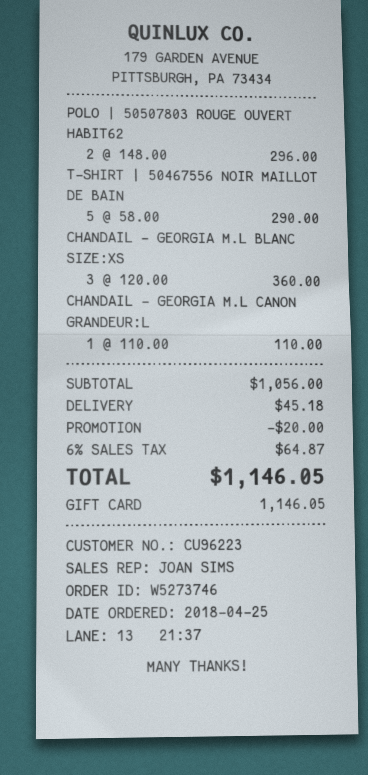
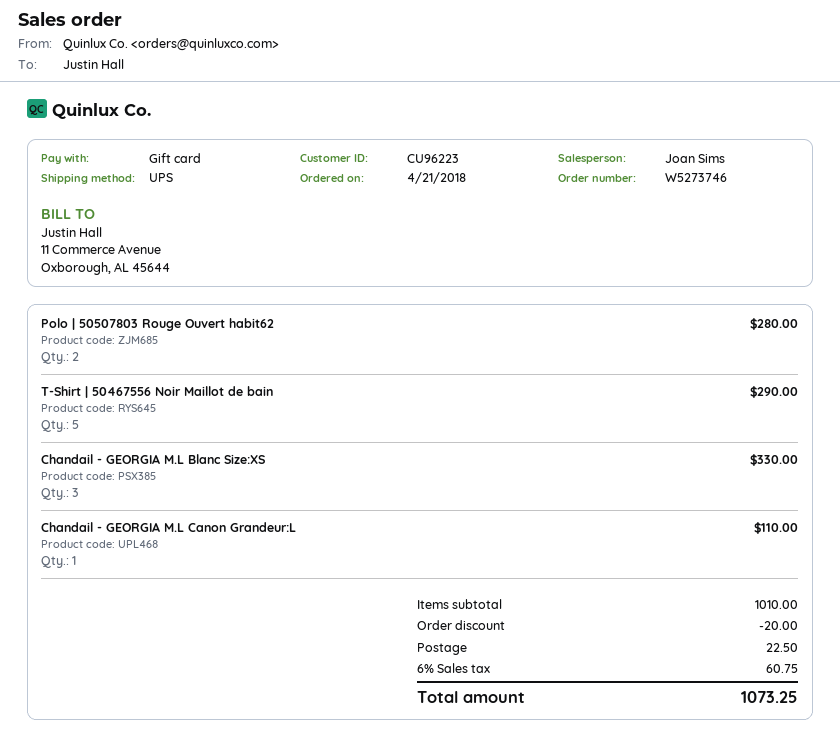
order date: 2018-04-25 -> 2018-04-21
POLO | 50507803 ROUGE OUVERT HABIT62: 2 for 296.00 -> 2 for 280.00
CHANDAIL - GEORGIA M.L BLANC SIZE:XS: 3 for 360.00 -> 3 for 330.00
subtotal: 1056.00 -> 1010.00
shipping: 45.18 -> 22.50
tax: 6% = 64.87 -> 6% = 60.75
total: 1146.05 -> 1073.25

